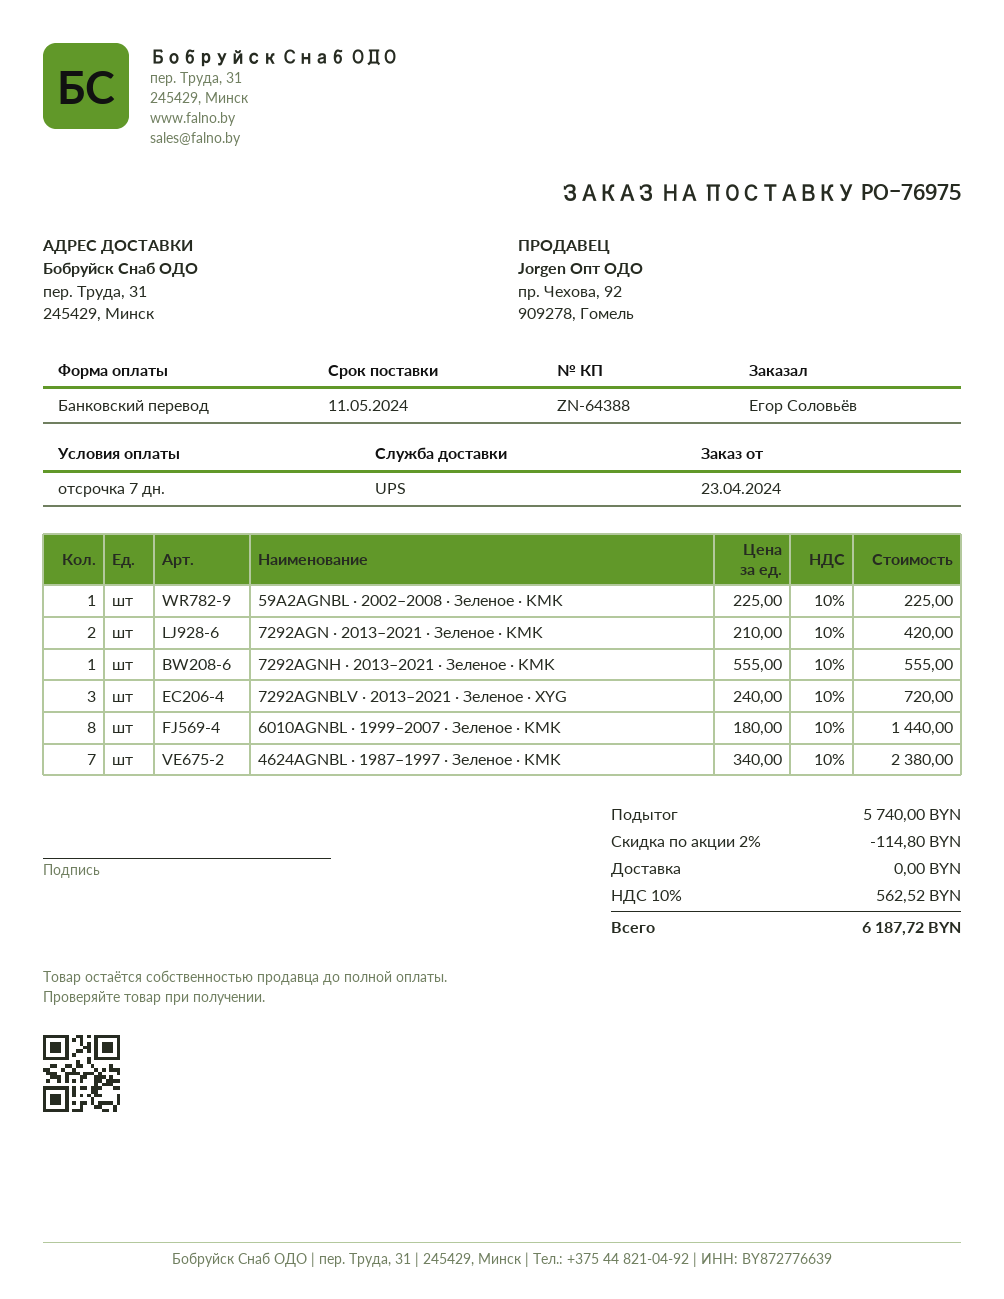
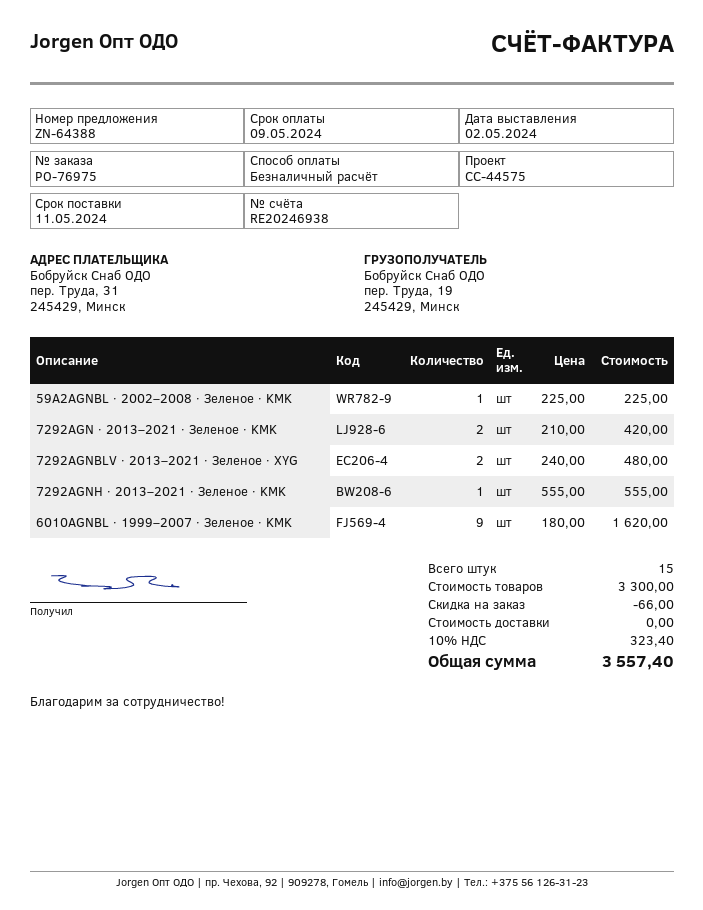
ship to: пер. Труда, 31, 245429, Минск -> пер. Труда, 19, 245429, Минск
7292AGNBLV · 2013–2021 · Зеленое · XYG: 3 x 240.00 = 720.00 -> 2 x 240.00 = 480.00
6010AGNBL · 1999–2007 · Зеленое · KMK: 8 x 180.00 = 1440.00 -> 9 x 180.00 = 1620.00
4624AGNBL · 1987–1997 · Зеленое · KMK: 7 x 340.00 = 2380.00 -> none
subtotal: 5740.00 -> 3300.00
discount: 114.80 -> 66.00
tax: 10% = 562.52 -> 10% = 323.40
total: 6187.72 -> 3557.40

